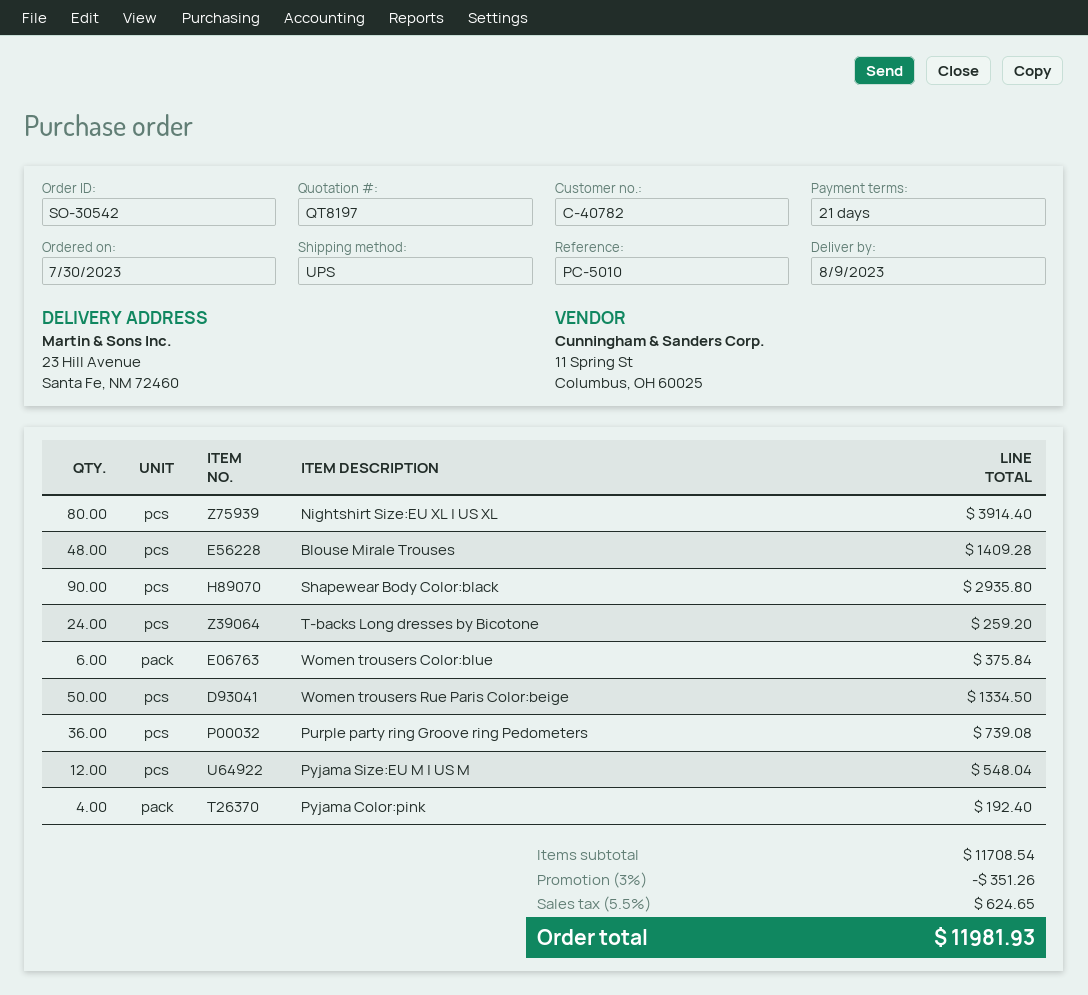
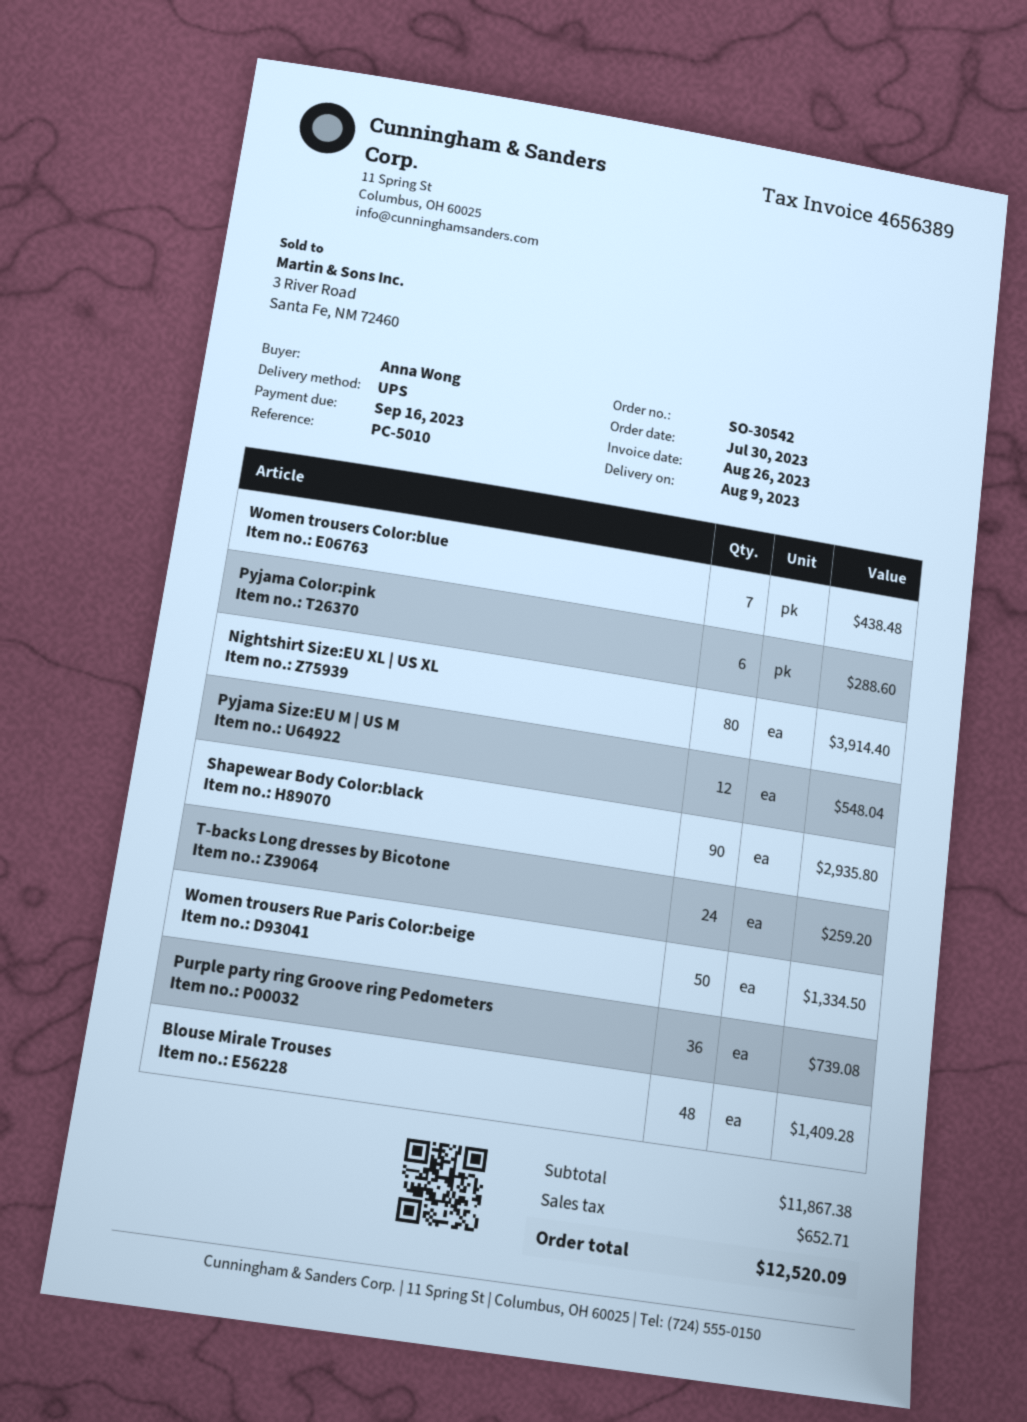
Women trousers Color:blue: 6 for 375.84 -> 7 for 438.48
Pyjama Color:pink: 4 for 192.40 -> 6 for 288.60
subtotal: 11708.54 -> 11867.38
discount: 3% = 351.26 -> none
tax: 624.65 -> 652.71
total: 11981.93 -> 12520.09

